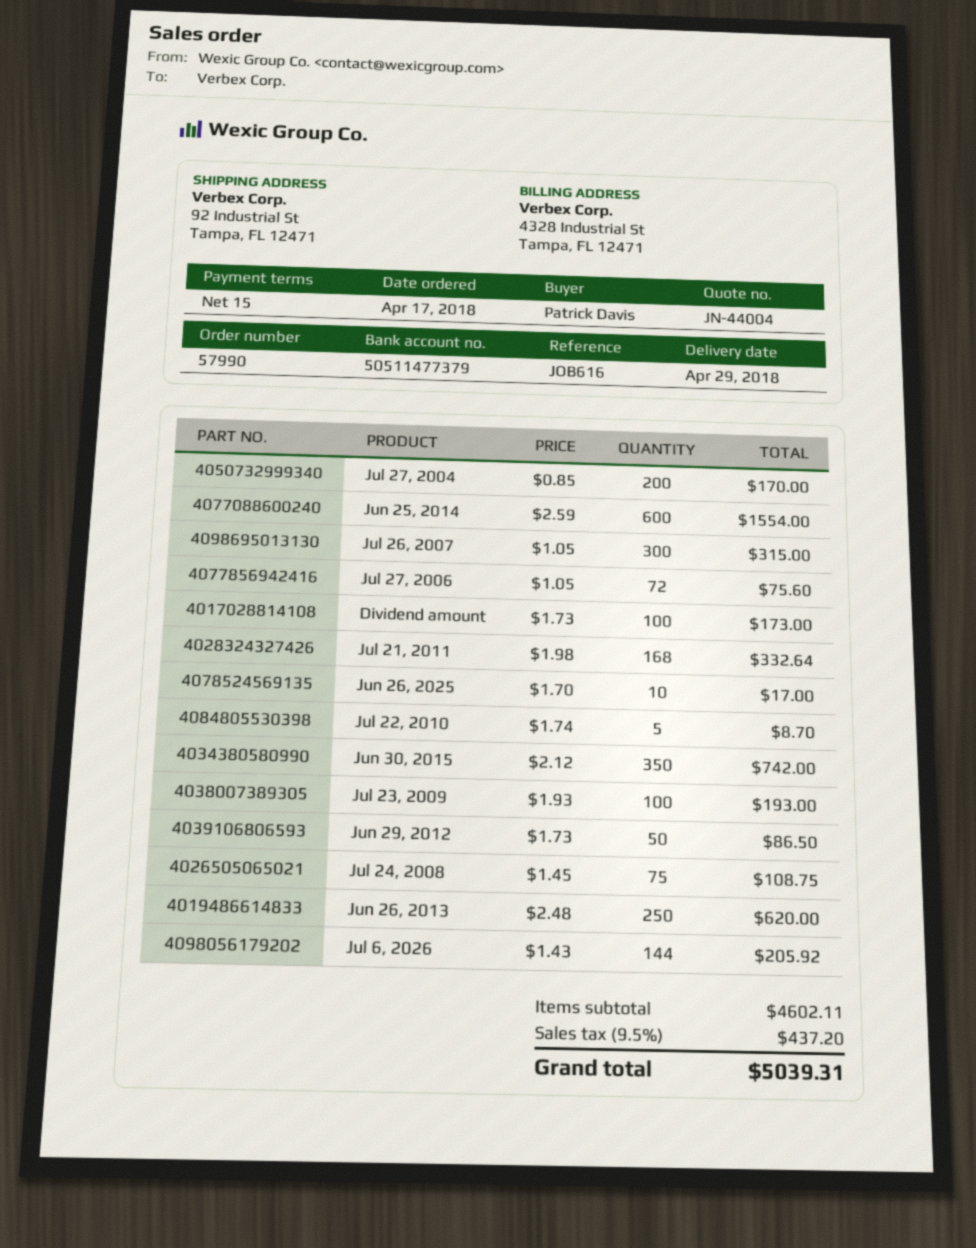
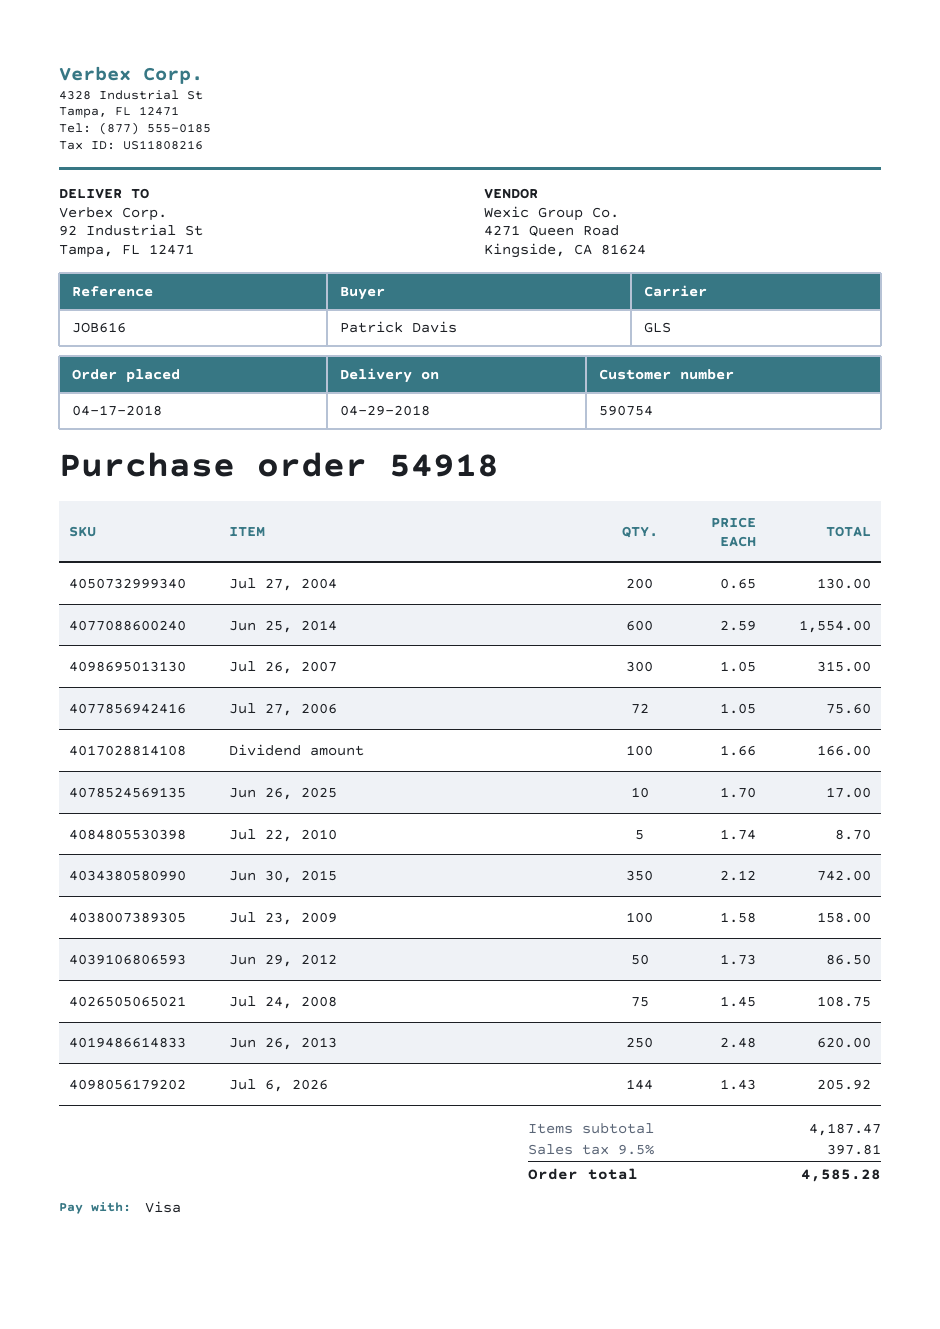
order number: 57990 -> 54918
Jul 27, 2004: 200 x 0.85 = 170.00 -> 200 x 0.65 = 130.00
Dividend amount: 100 x 1.73 = 173.00 -> 100 x 1.66 = 166.00
Jul 21, 2011: 168 x 1.98 = 332.64 -> none
Jul 23, 2009: 100 x 1.93 = 193.00 -> 100 x 1.58 = 158.00
subtotal: 4602.11 -> 4187.47
tax: 9.5% = 437.20 -> 9.5% = 397.81
total: 5039.31 -> 4585.28

